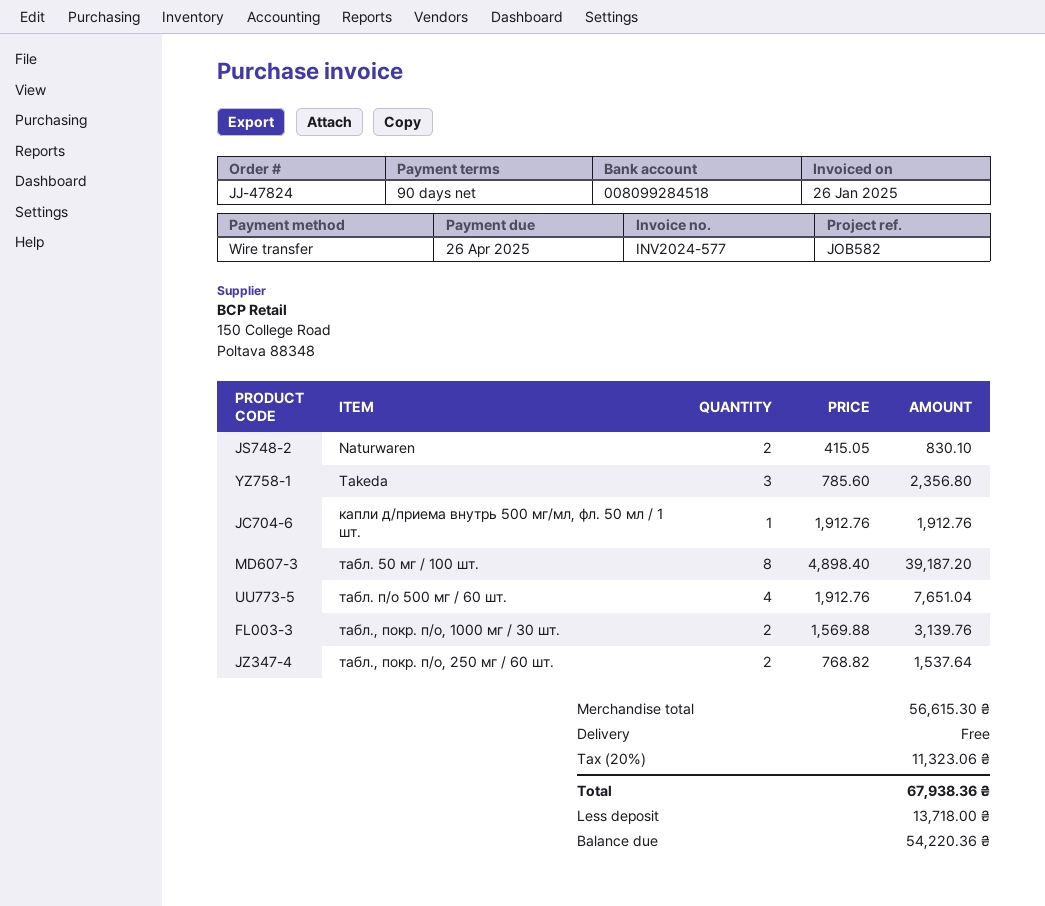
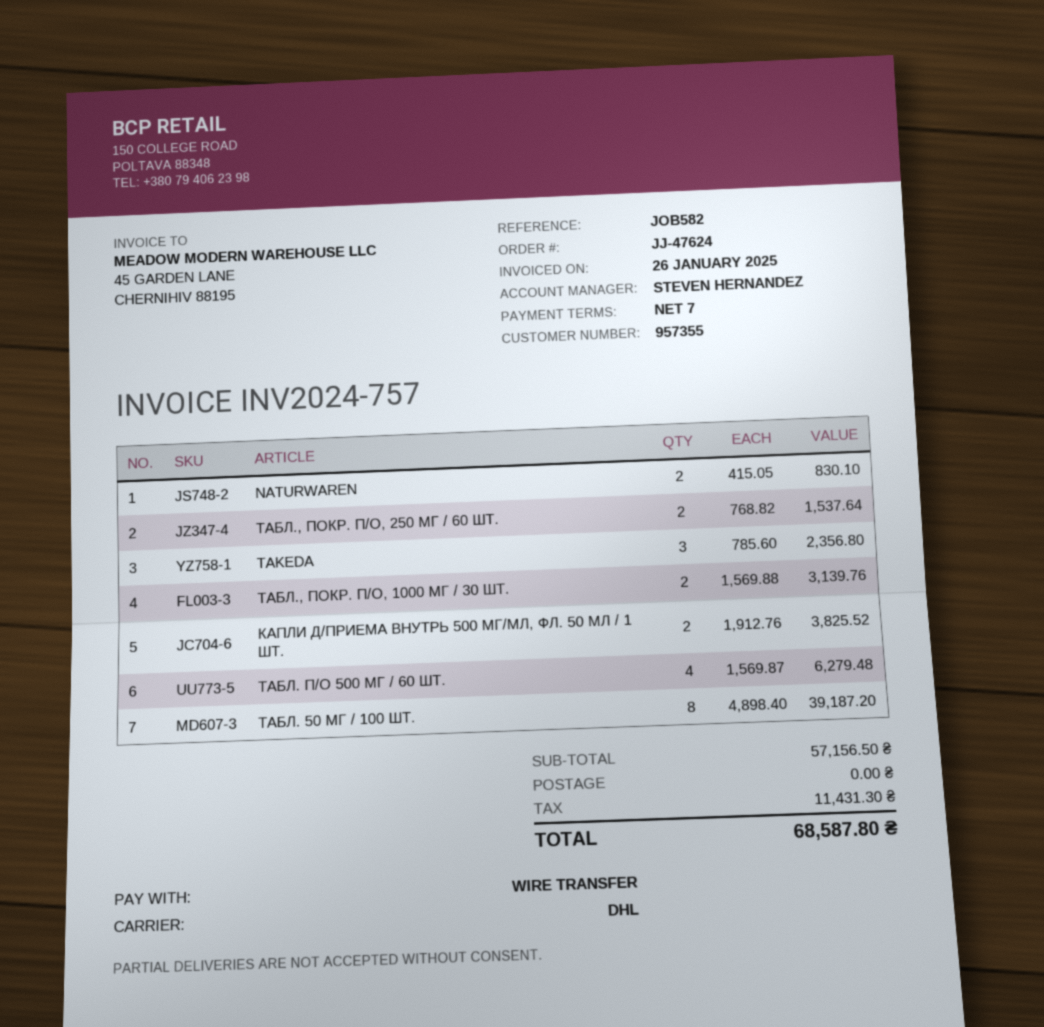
order number: JJ-47824 -> JJ-47624
invoice number: INV2024-577 -> INV2024-757
payment terms: 90 days -> 7 days
капли д/приема внутрь 500 мг/мл, фл. 50 мл / 1 шт.: 1 x 1912.76 = 1912.76 -> 2 x 1912.76 = 3825.52
табл. п/о 500 мг / 60 шт.: 4 x 1912.76 = 7651.04 -> 4 x 1569.87 = 6279.48
subtotal: 56615.30 -> 57156.50
tax: 11323.06 -> 11431.30
total: 67938.36 -> 68587.80

